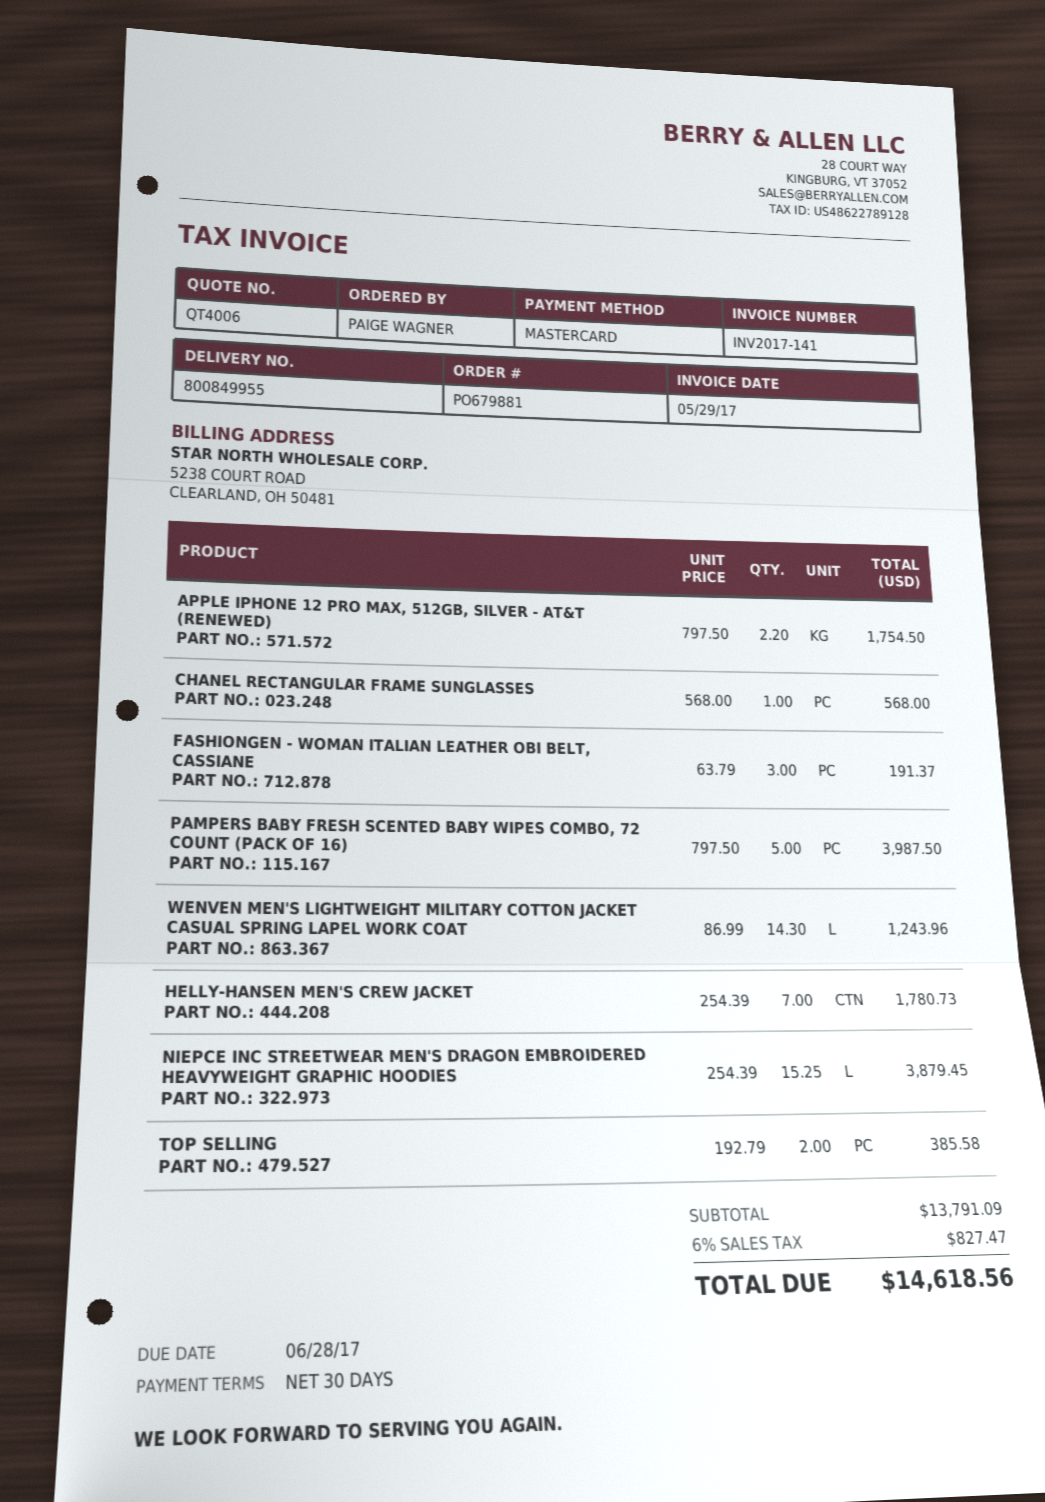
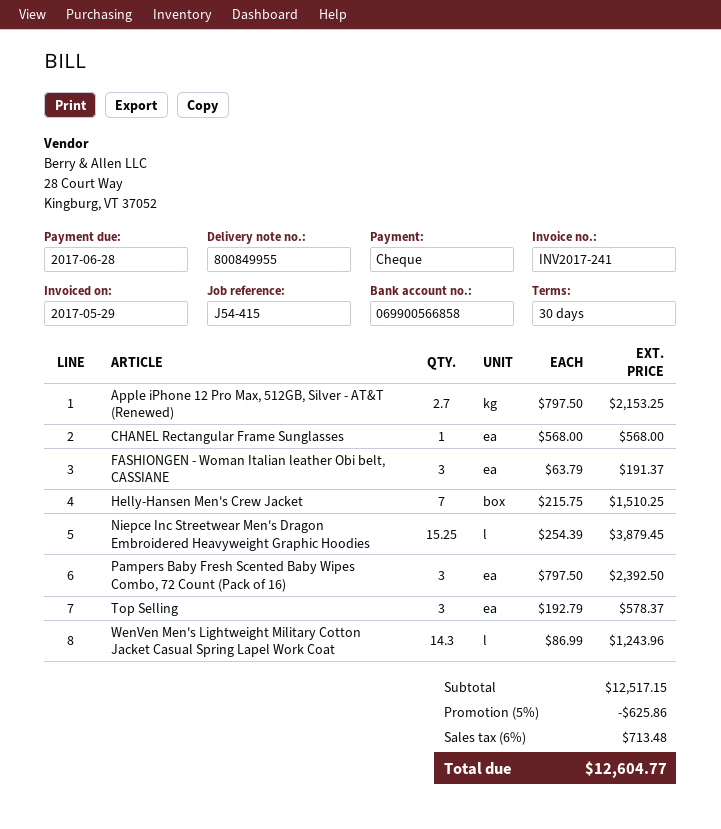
invoice number: INV2017-141 -> INV2017-241
payment method: Mastercard -> cheque
APPLE IPHONE 12 PRO MAX, 512GB, SILVER - AT&T (RENEWED): 2.2 x 797.50 = 1754.50 -> 2.7 x 797.50 = 2153.25
PAMPERS BABY FRESH SCENTED BABY WIPES COMBO, 72 COUNT (PACK OF 16): 5 x 797.50 = 3987.50 -> 3 x 797.50 = 2392.50
HELLY-HANSEN MEN'S CREW JACKET: 7 x 254.39 = 1780.73 -> 7 x 215.75 = 1510.25
TOP SELLING: 2 x 192.79 = 385.58 -> 3 x 192.79 = 578.37
subtotal: 13791.09 -> 12517.15
discount: none -> 5% = 625.86
tax: 6% = 827.47 -> 6% = 713.48
total: 14618.56 -> 12604.77

